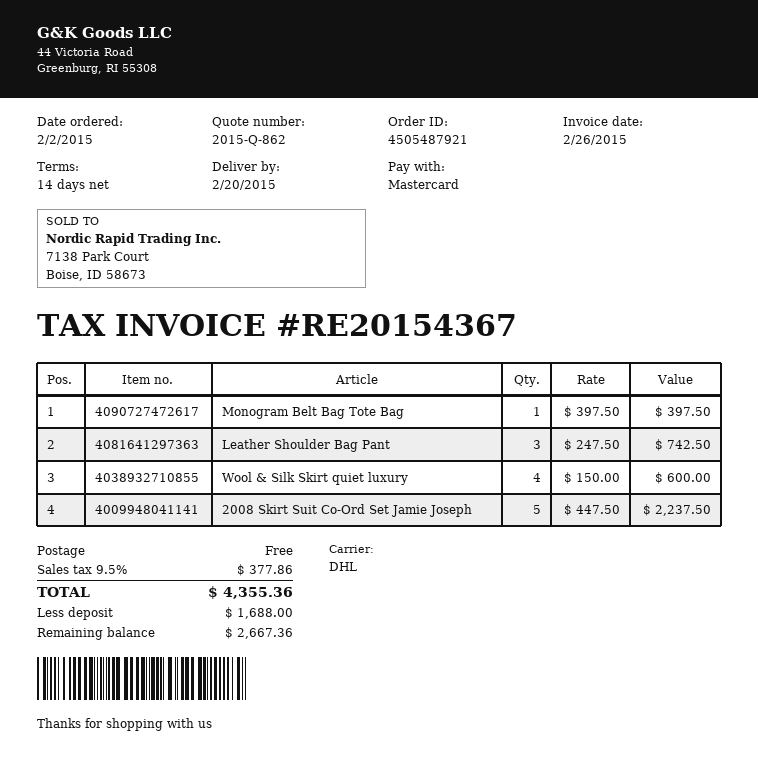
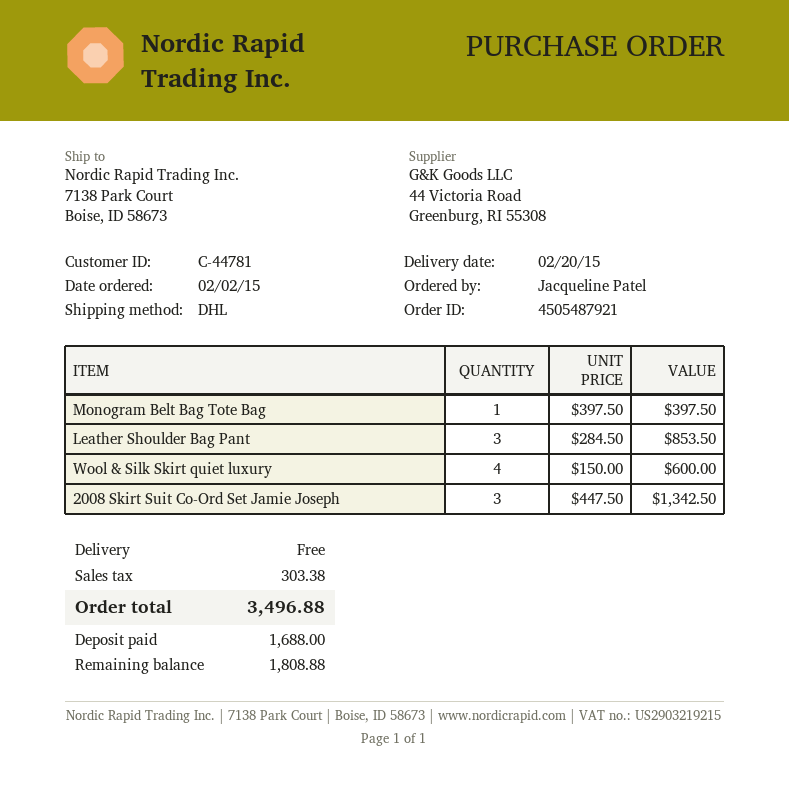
Leather Shoulder Bag Pant: 3 x 247.50 = 742.50 -> 3 x 284.50 = 853.50
2008 Skirt Suit Co-Ord Set Jamie Joseph: 5 x 447.50 = 2237.50 -> 3 x 447.50 = 1342.50
tax: 377.86 -> 303.38
total: 4355.36 -> 3496.88
balance: 2667.36 -> 1808.88

